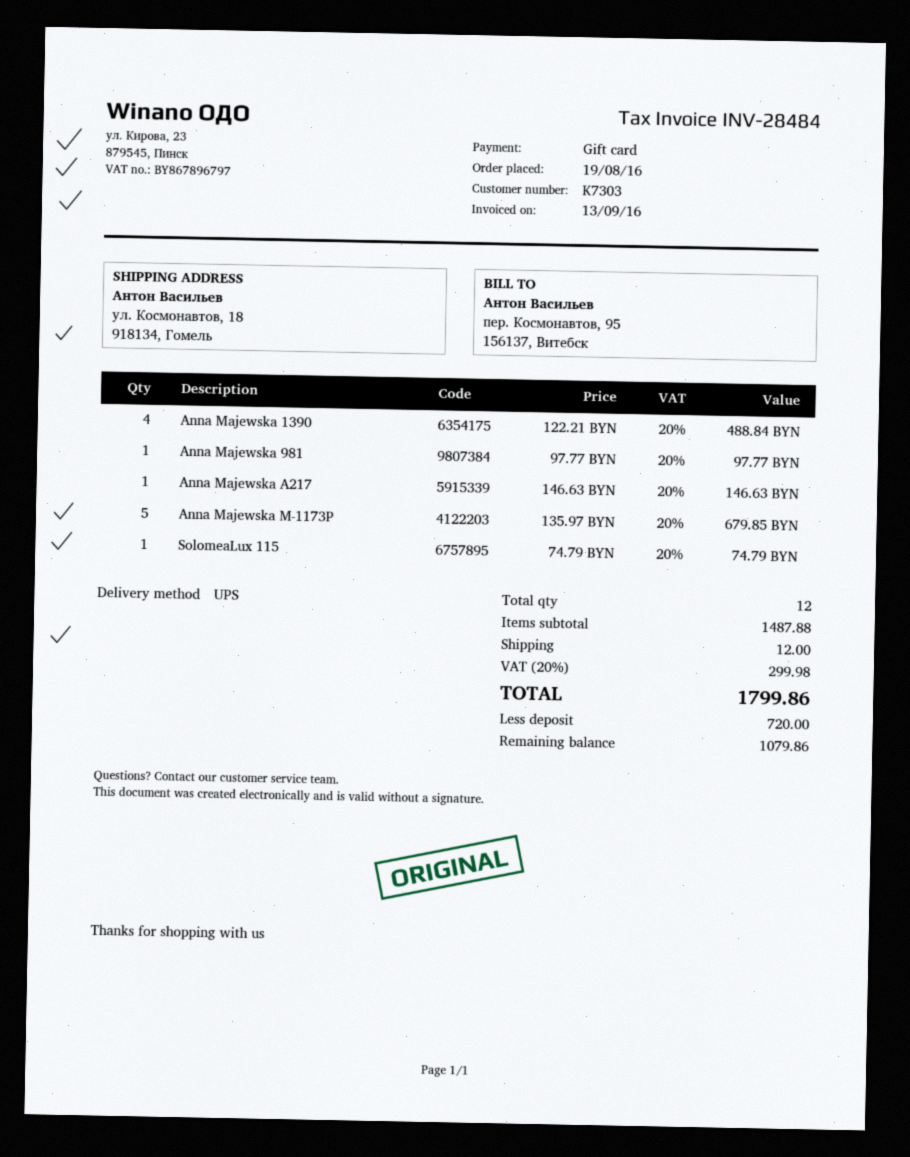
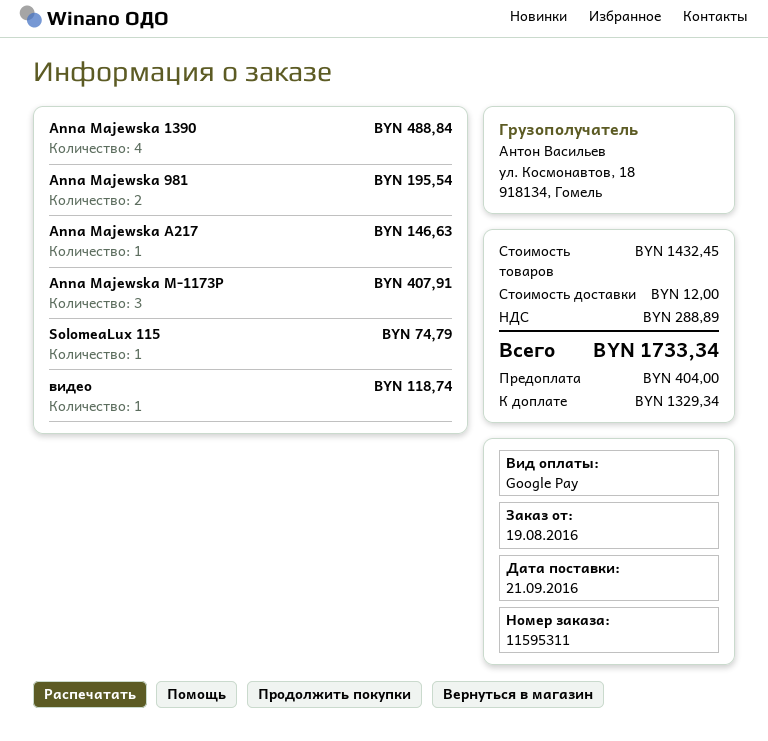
payment method: gift card -> Google Pay
Anna Majewska 981: 1 for 97.77 -> 2 for 195.54
Anna Majewska М-1173P: 5 for 679.85 -> 3 for 407.91
видео: none -> 1 for 118.74
subtotal: 1487.88 -> 1432.45
tax: 299.98 -> 288.89
total: 1799.86 -> 1733.34
deposit: 720.00 -> 404.00
balance: 1079.86 -> 1329.34

